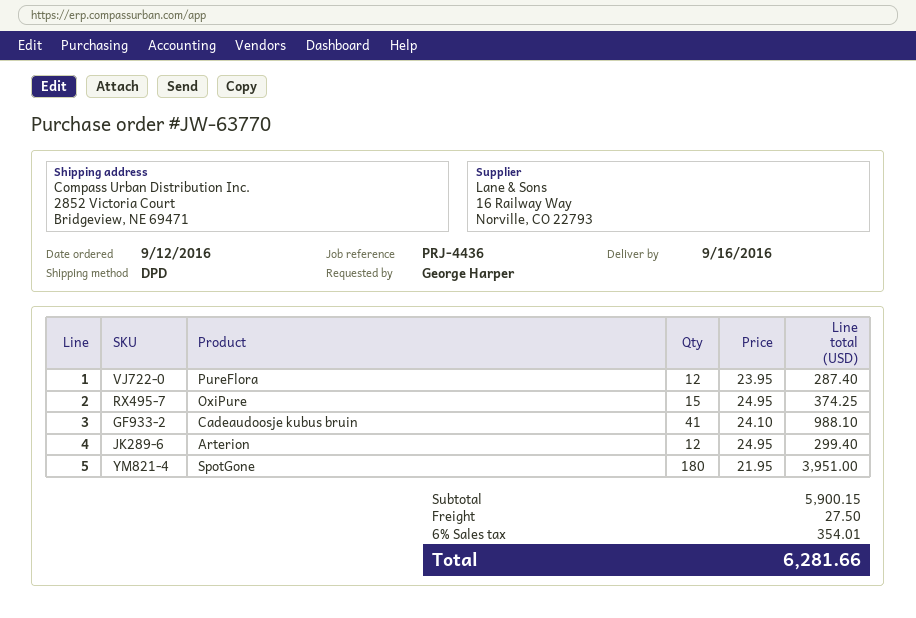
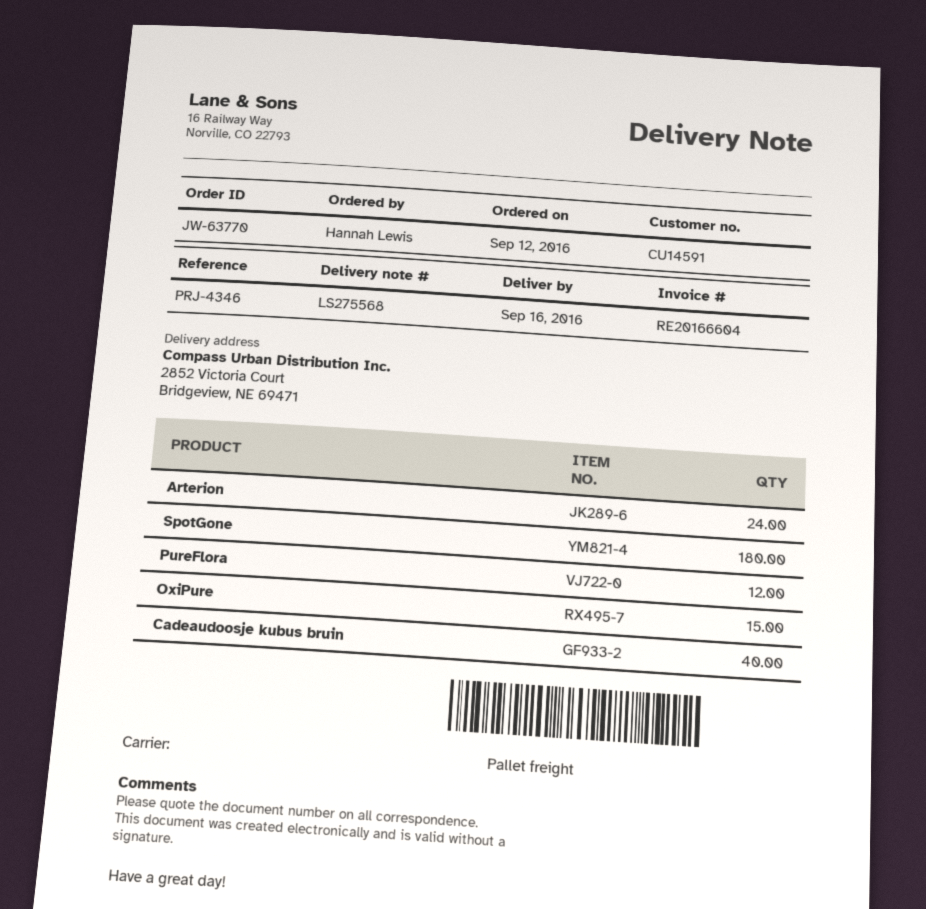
reference: PRJ-4436 -> PRJ-4346
ordered by: George Harper -> Hannah Lewis
shipping method: DPD -> pallet freight
Cadeaudoosje kubus bruin: 41 -> 40
Arterion: 12 -> 24

